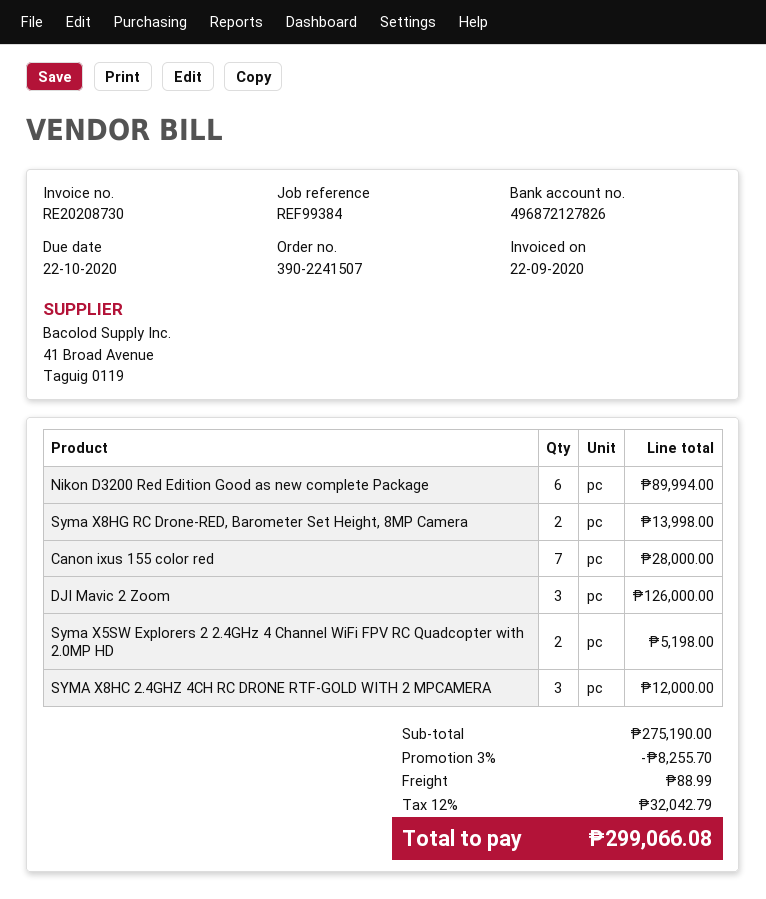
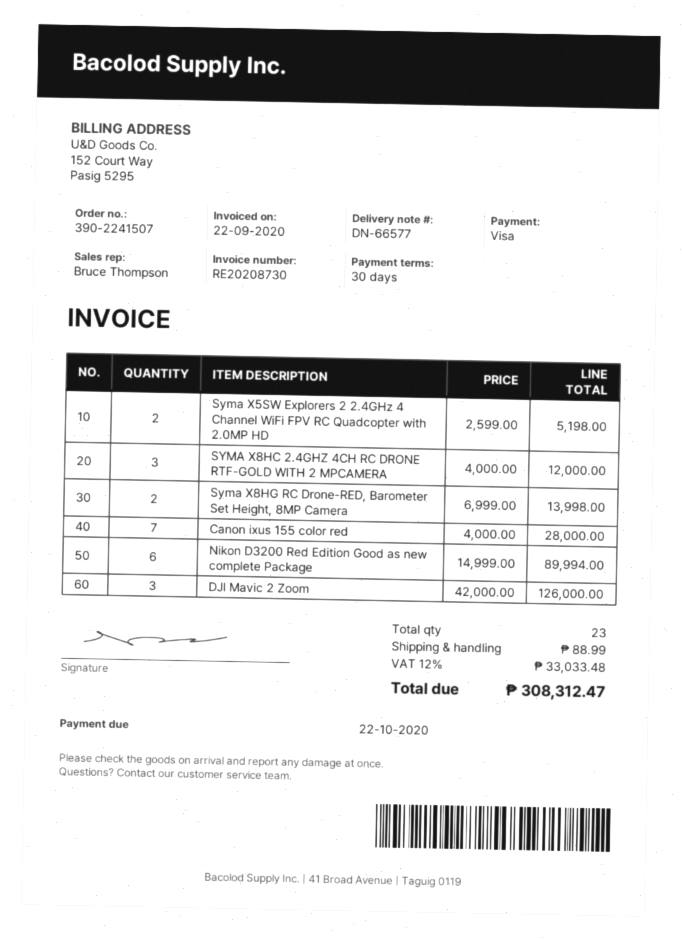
discount: 3% = 8255.70 -> none
tax: 12% = 32042.79 -> 12% = 33033.48
total: 299066.08 -> 308312.47

